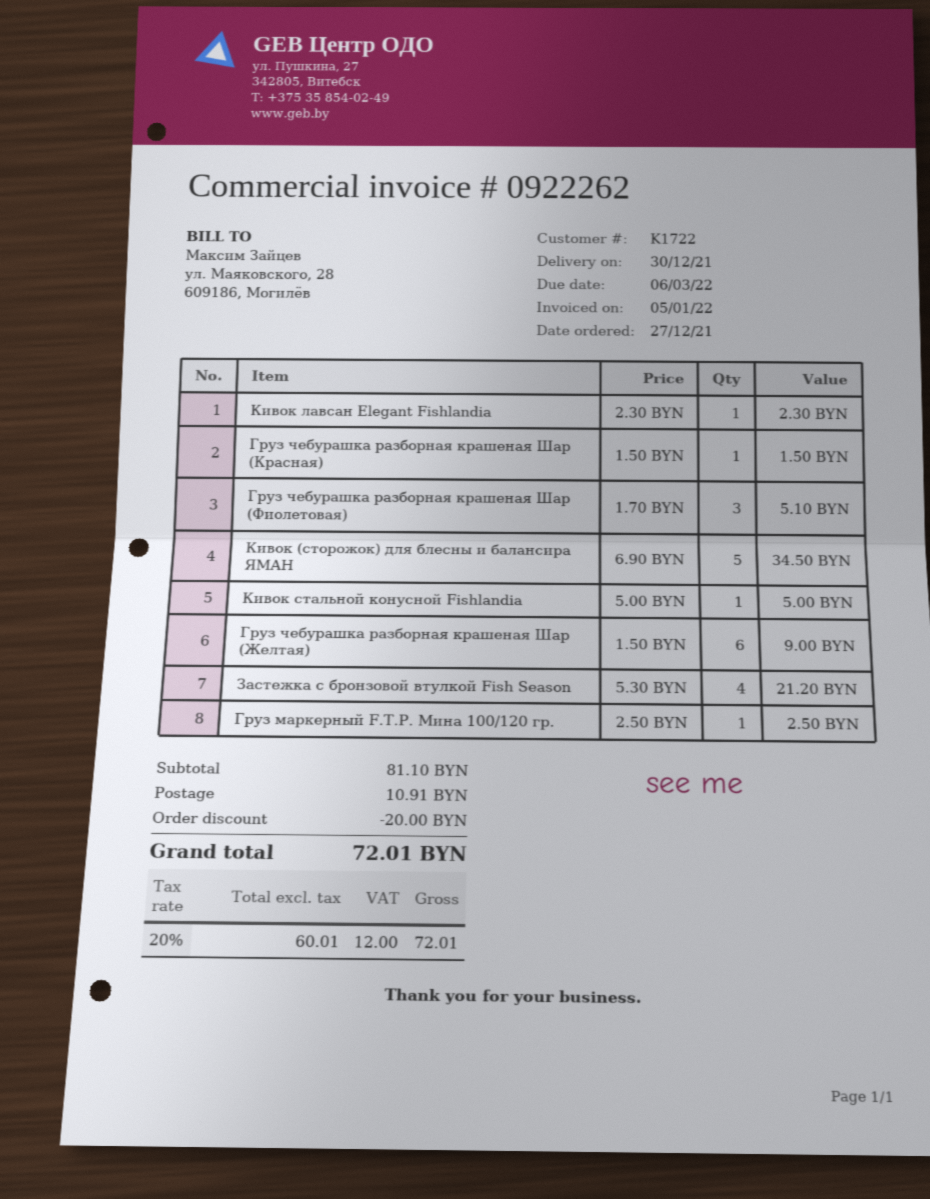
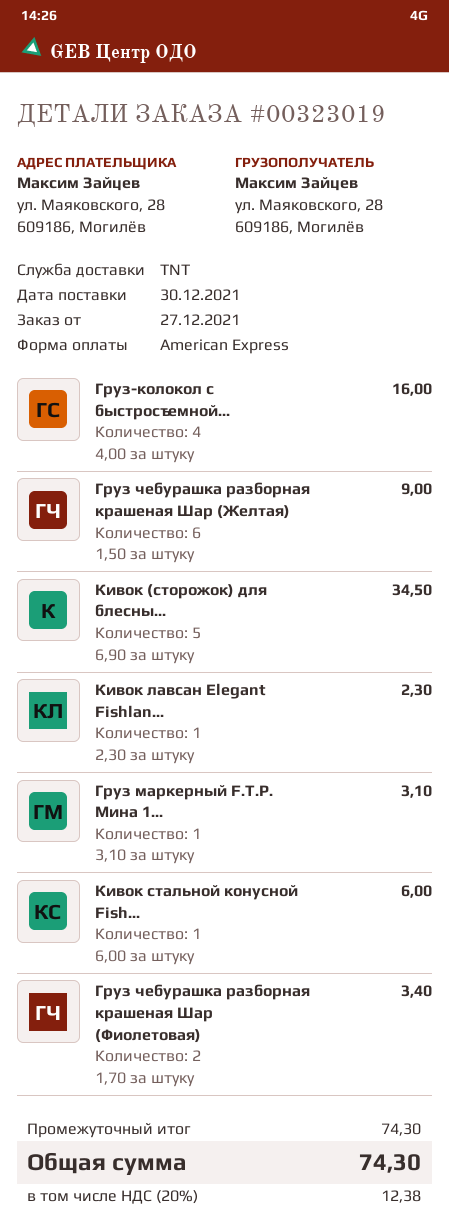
Груз чебурашка разборная крашеная Шар (Красная): 1 x 1.50 = 1.50 -> none
Груз чебурашка разборная крашеная Шар (Фиолетовая): 3 x 1.70 = 5.10 -> 2 x 1.70 = 3.40
Кивок стальной конусной Fishlandia: 1 x 5.00 = 5.00 -> 1 x 6.00 = 6.00
Застежка с бронзовой втулкой Fish Season: 4 x 5.30 = 21.20 -> none
Груз маркерный F.T.P. Мина 100/120 гр.: 1 x 2.50 = 2.50 -> 1 x 3.10 = 3.10
Груз-колокол с быстросъемной...: none -> 4 x 4.00 = 16.00
subtotal: 81.10 -> 74.30
discount: 20.00 -> none
shipping: 10.91 -> none
tax: 20% = 12.00 -> 20% = 12.38
total: 72.01 -> 74.30

